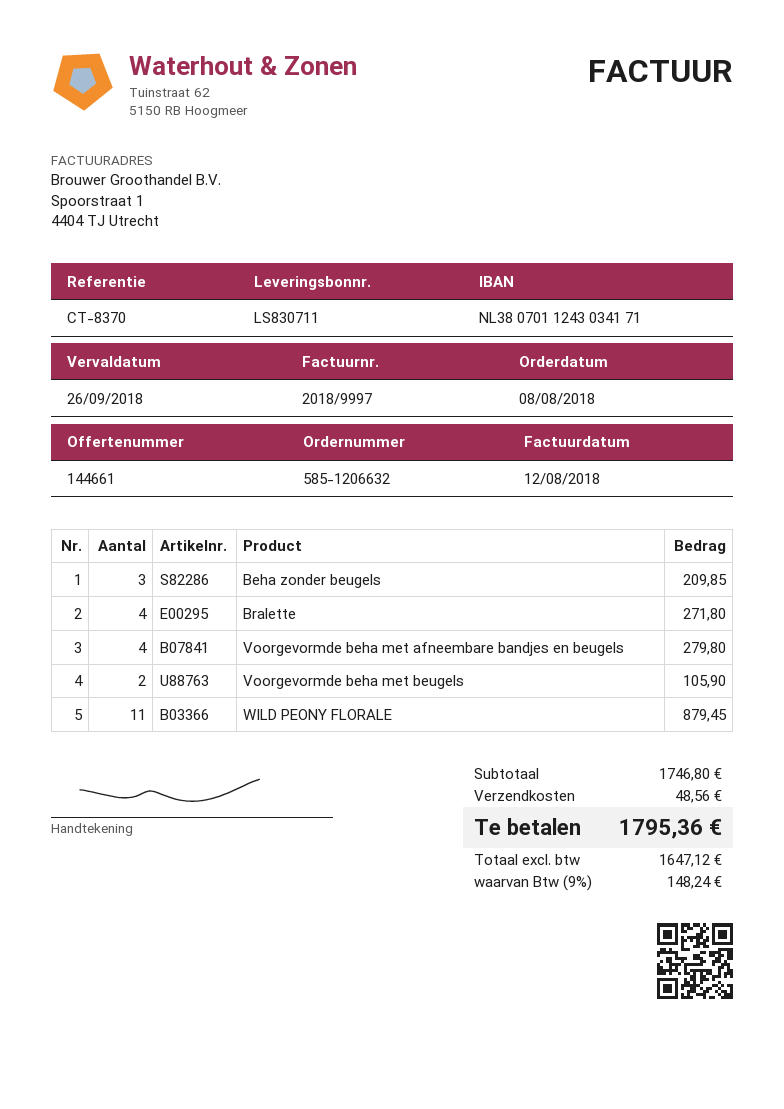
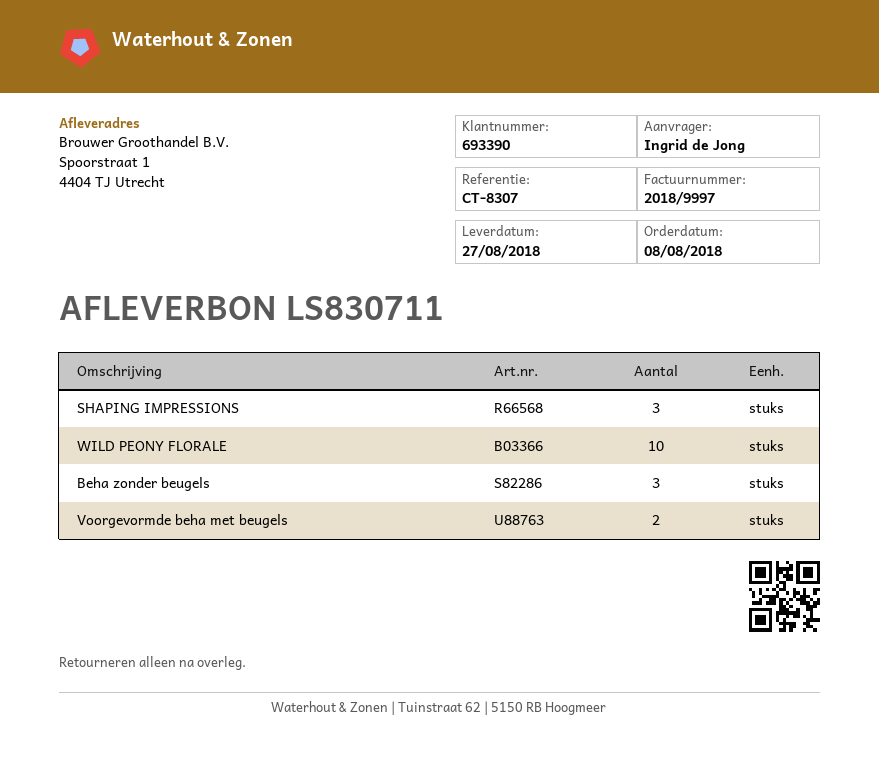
reference: CT-8370 -> CT-8307
Bralette: 4 -> none
Voorgevormde beha met afneembare bandjes en beugels: 4 -> none
WILD PEONY FLORALE: 11 -> 10
SHAPING IMPRESSIONS: none -> 3

